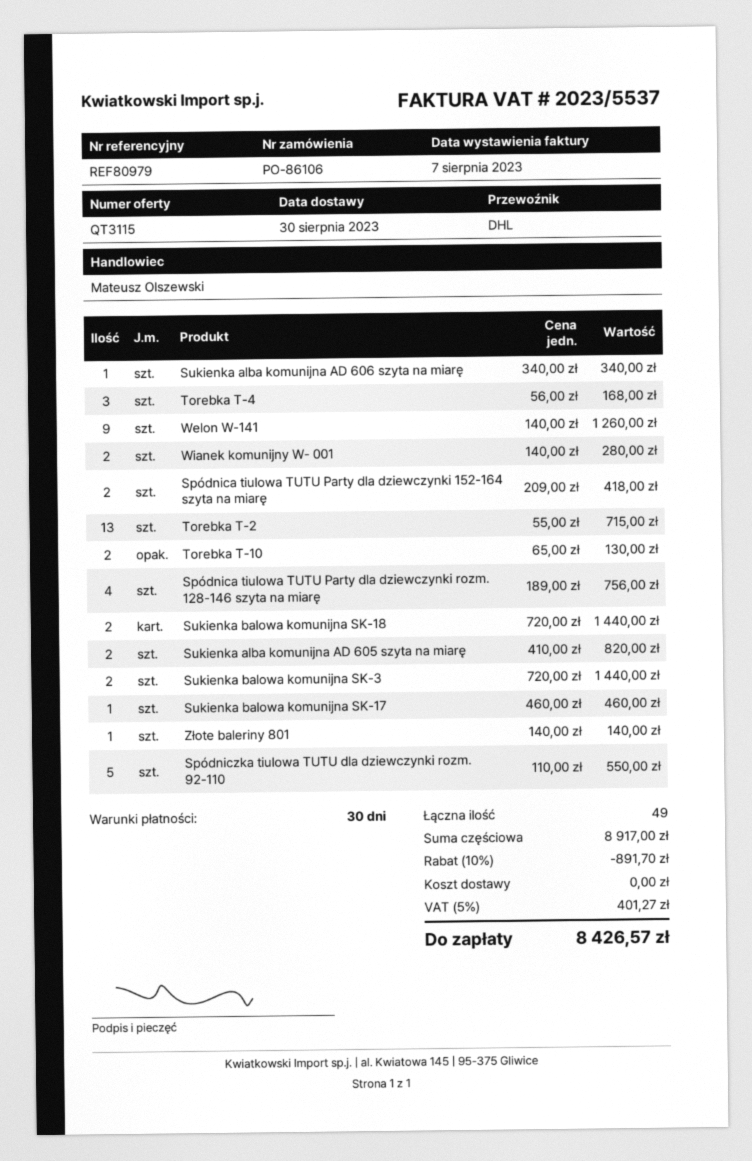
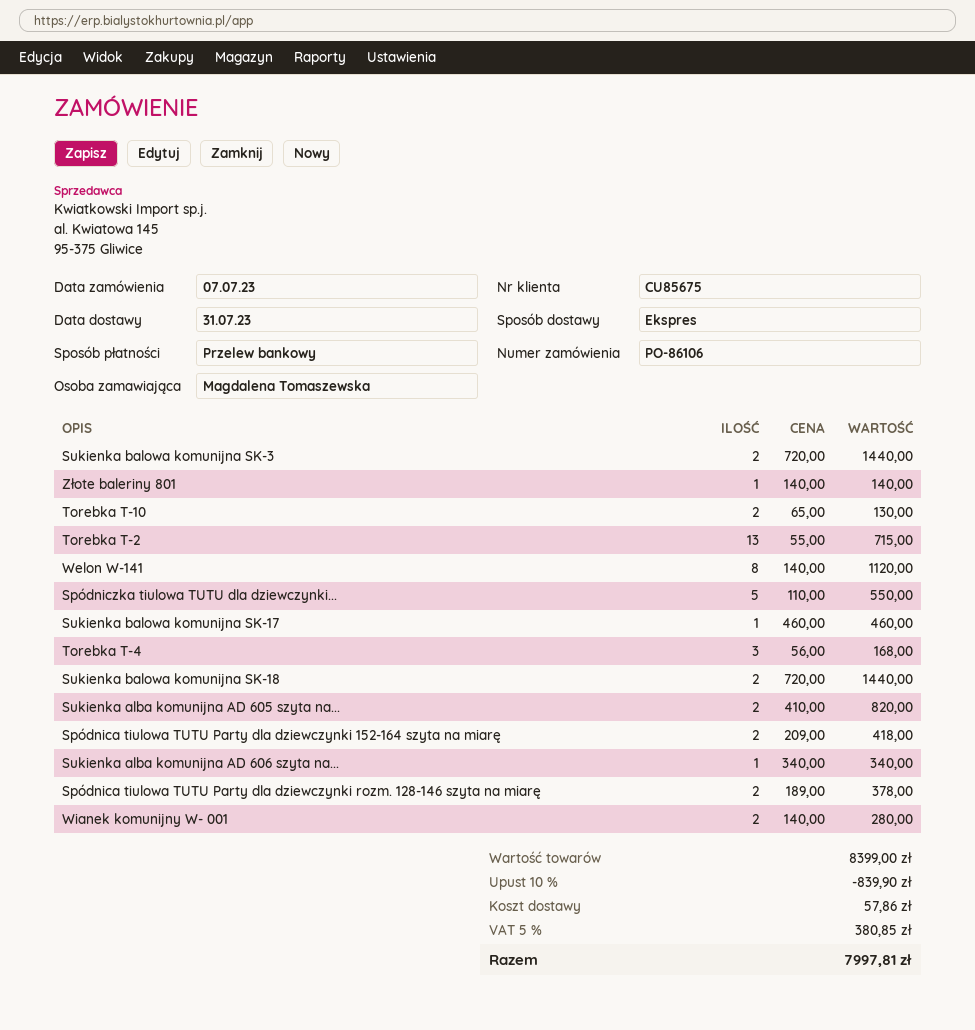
delivery date: 2023-08-30 -> 2023-07-31
shipping method: DHL -> express
Welon W-141: 9 x 140.00 = 1260.00 -> 8 x 140.00 = 1120.00
Spódnica tiulowa TUTU Party dla dziewczynki rozm. 128-146 szyta na miarę: 4 x 189.00 = 756.00 -> 2 x 189.00 = 378.00
subtotal: 8917.00 -> 8399.00
discount: 10% = 891.70 -> 10% = 839.90
shipping: 0.00 -> 57.86
tax: 5% = 401.27 -> 5% = 380.85
total: 8426.57 -> 7997.81

